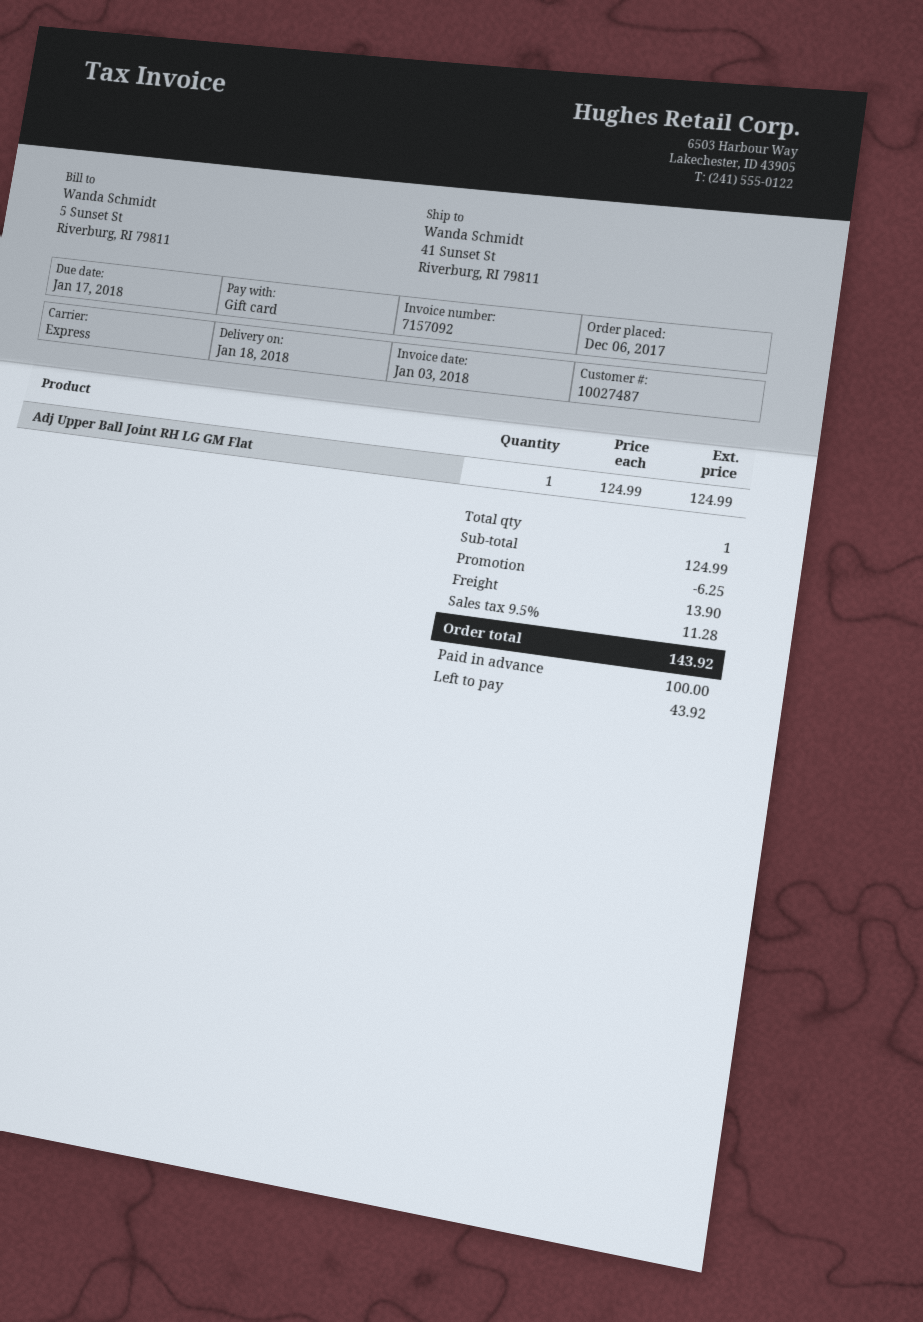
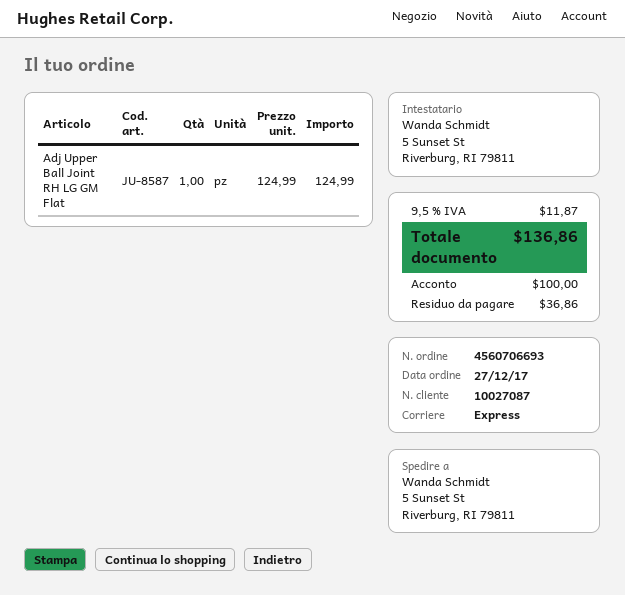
order date: 2017-12-06 -> 2017-12-27
customer number: 10027487 -> 10027087
ship to: 41 Sunset St, Riverburg, RI 79811 -> 5 Sunset St, Riverburg, RI 79811
discount: 6.25 -> none
shipping: 13.90 -> none
tax: 9.5% = 11.28 -> 9.5% = 11.87
total: 143.92 -> 136.86
balance: 43.92 -> 36.86

